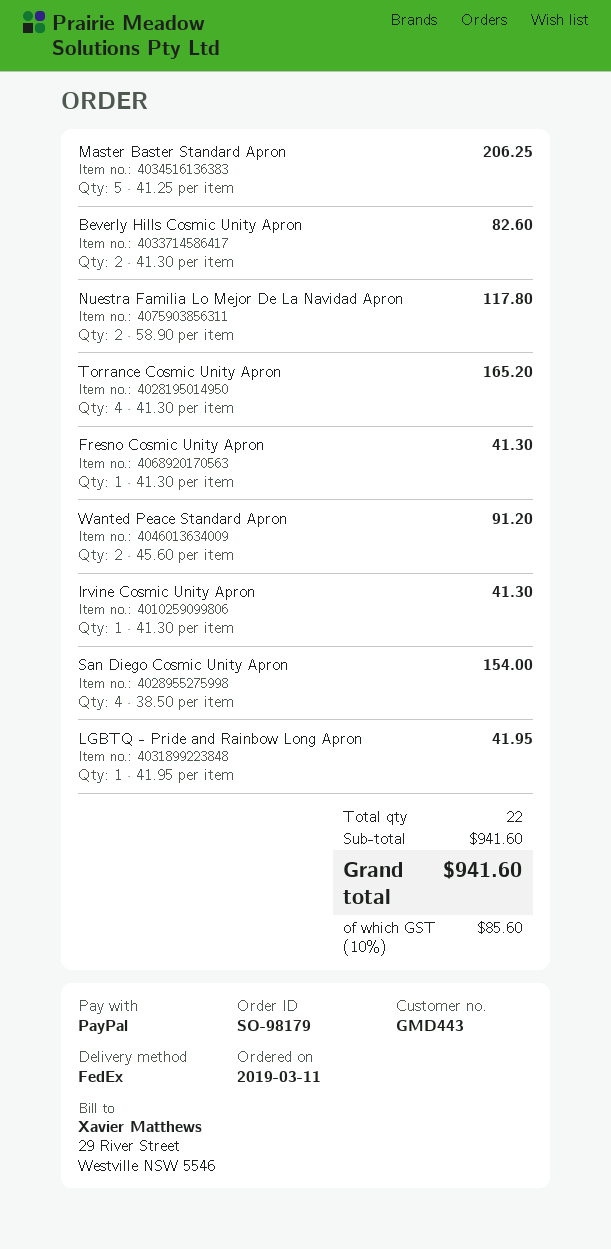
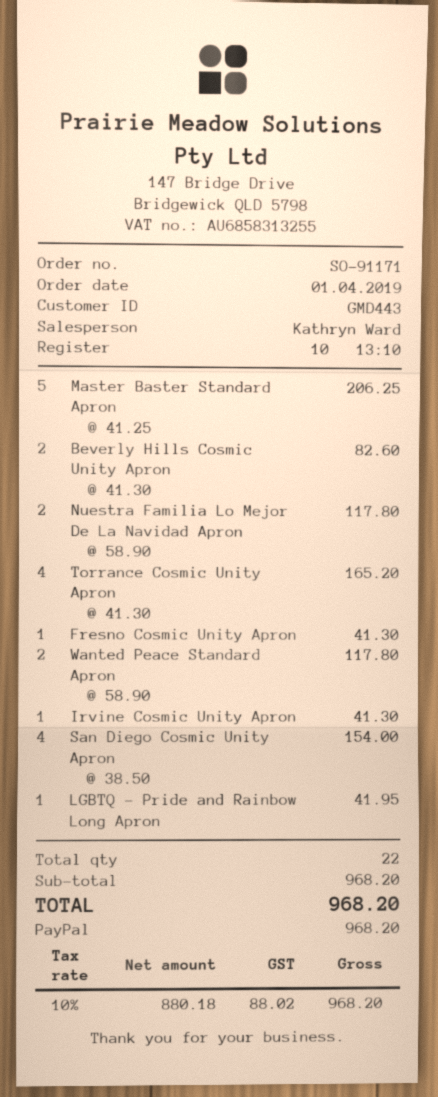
order number: SO-98179 -> SO-91171
order date: 2019-03-11 -> 2019-04-01
Wanted Peace Standard Apron: 2 x 45.60 = 91.20 -> 2 x 58.90 = 117.80
subtotal: 941.60 -> 968.20
tax: 10% = 85.60 -> 10% = 88.02
total: 941.60 -> 968.20

